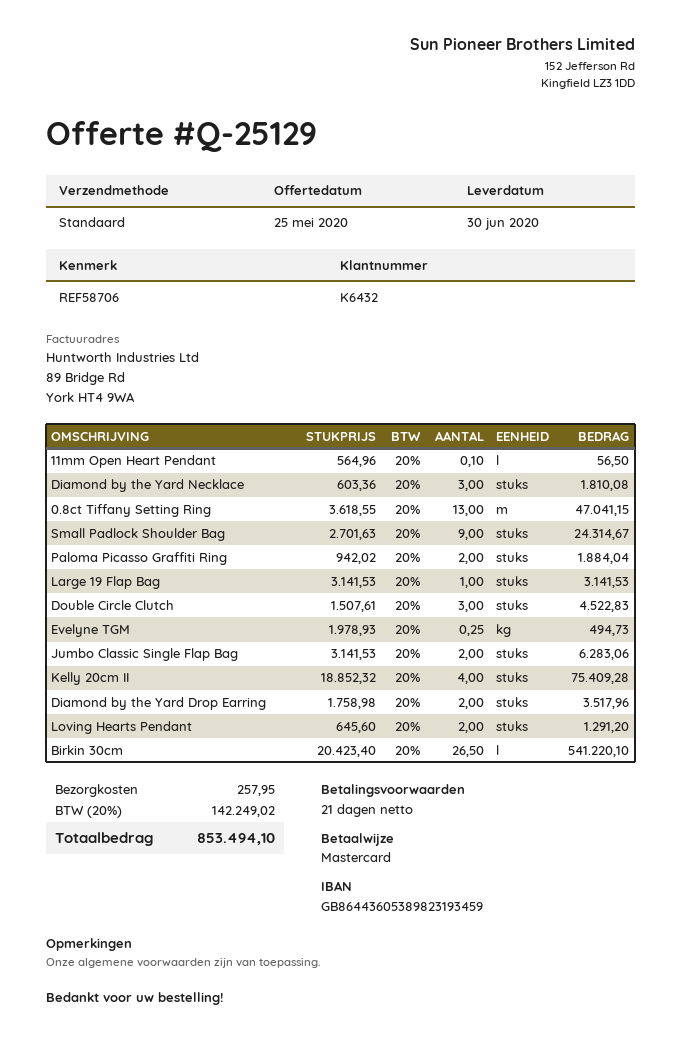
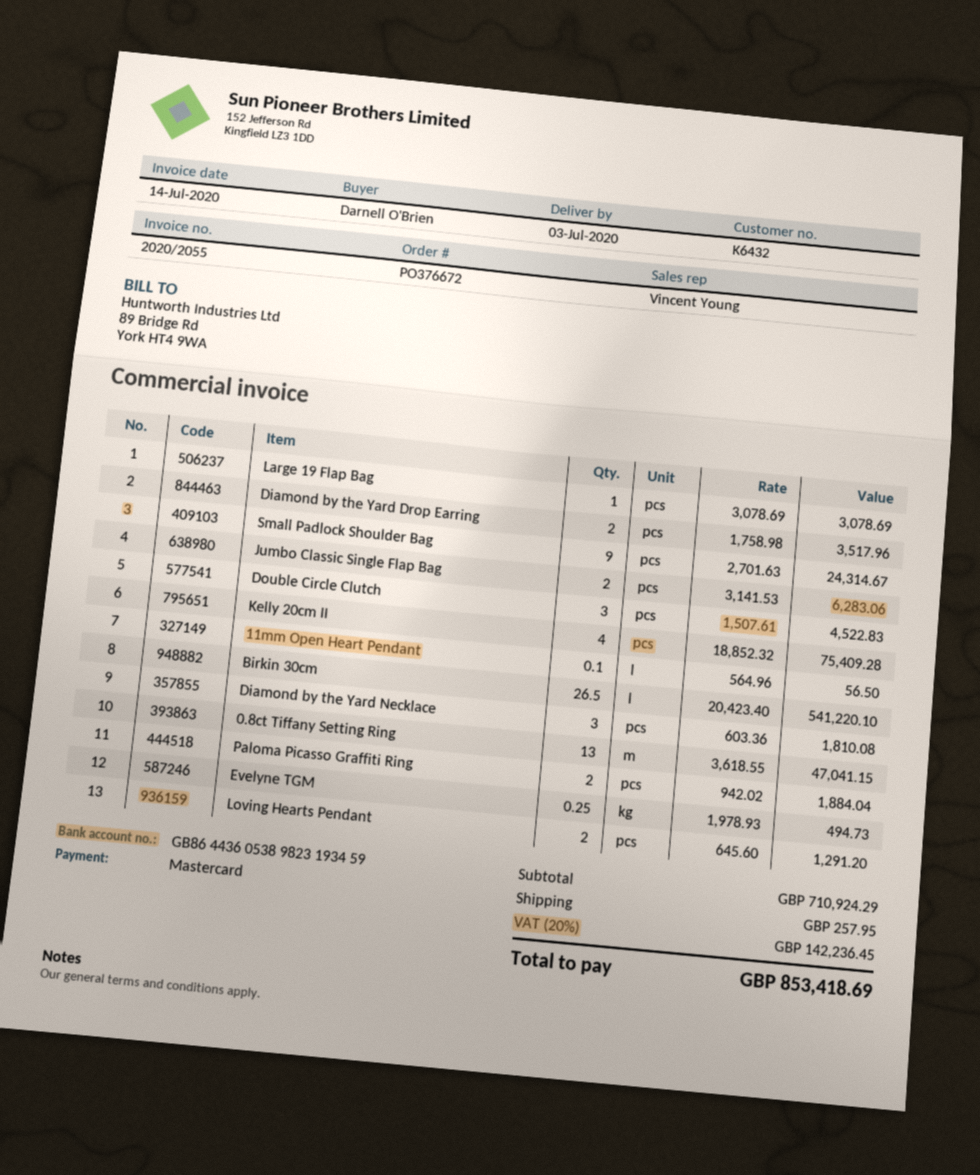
delivery date: 2020-06-30 -> 2020-07-03
Large 19 Flap Bag: 1 x 3141.53 = 3141.53 -> 1 x 3078.69 = 3078.69
tax: 20% = 142249.02 -> 20% = 142236.45
total: 853494.10 -> 853418.69

